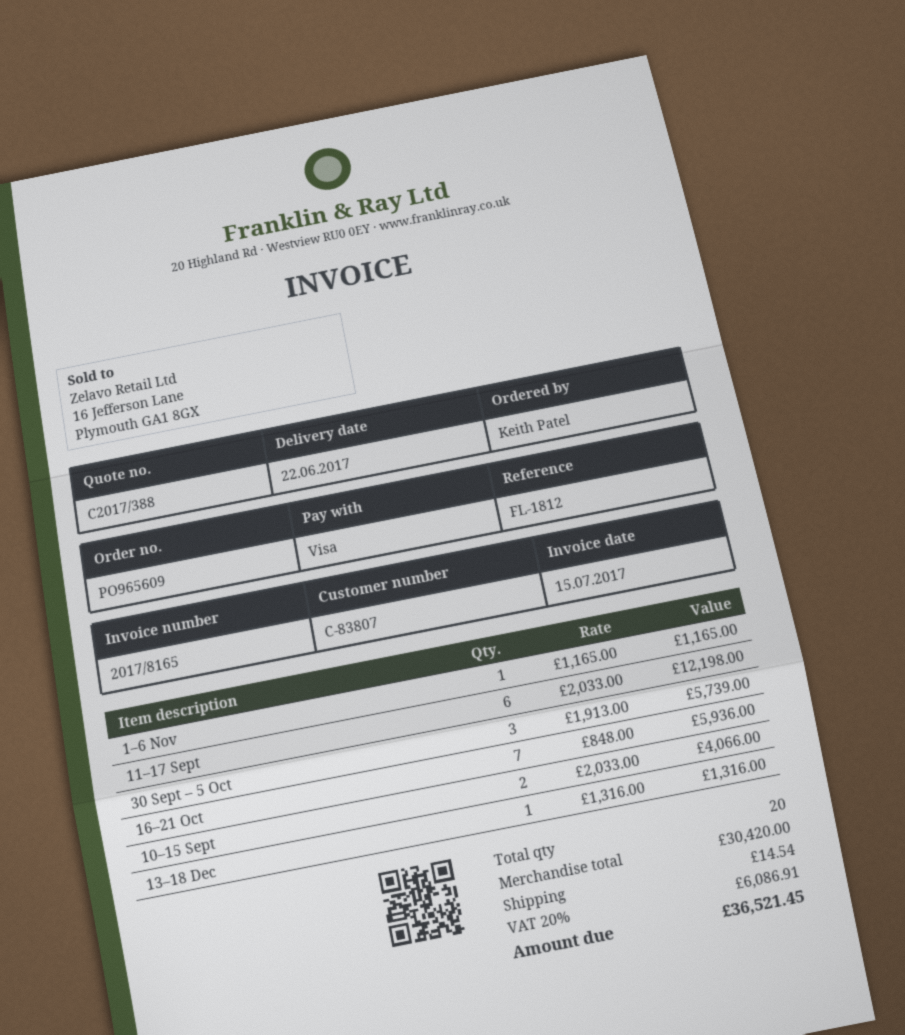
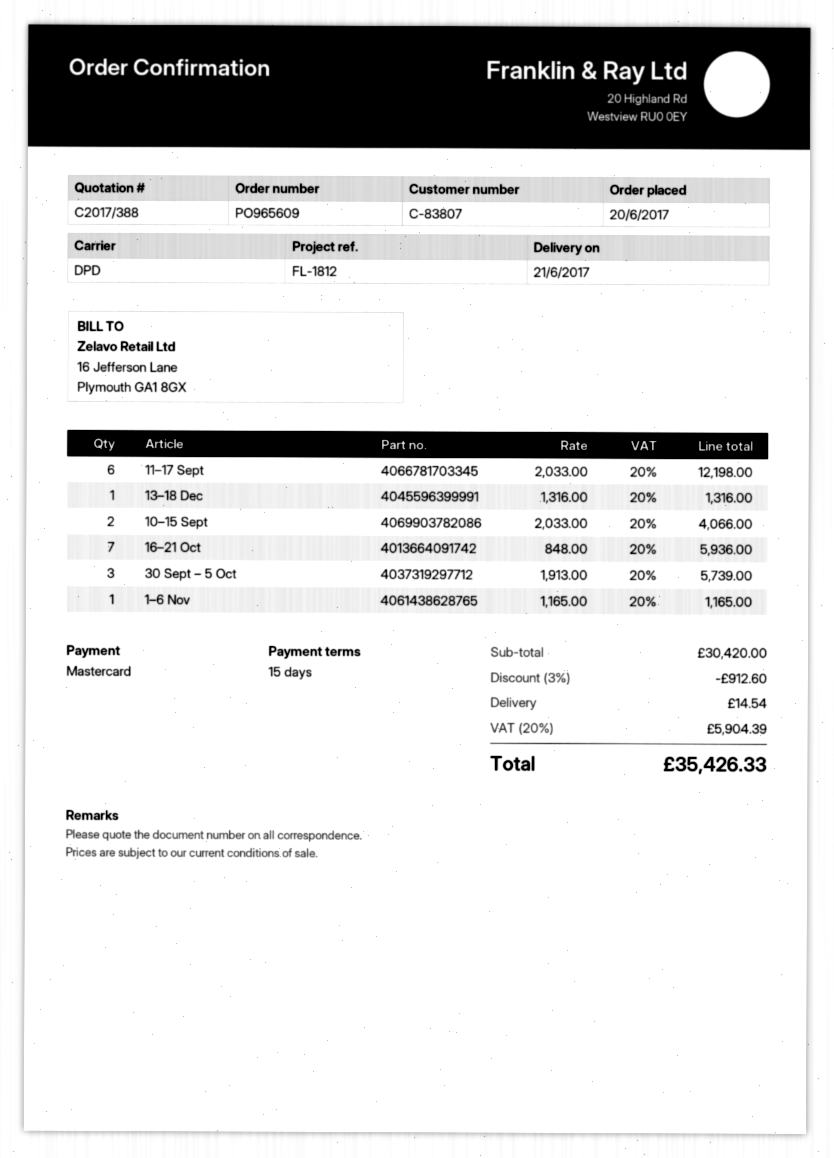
delivery date: 2017-06-22 -> 2017-06-21
payment method: Visa -> Mastercard
discount: none -> 3% = 912.60
tax: 20% = 6086.91 -> 20% = 5904.39
total: 36521.45 -> 35426.33

